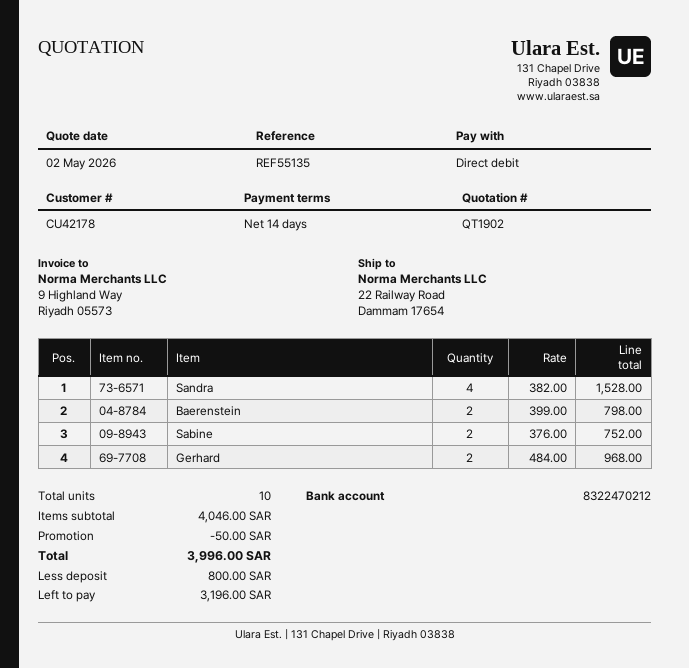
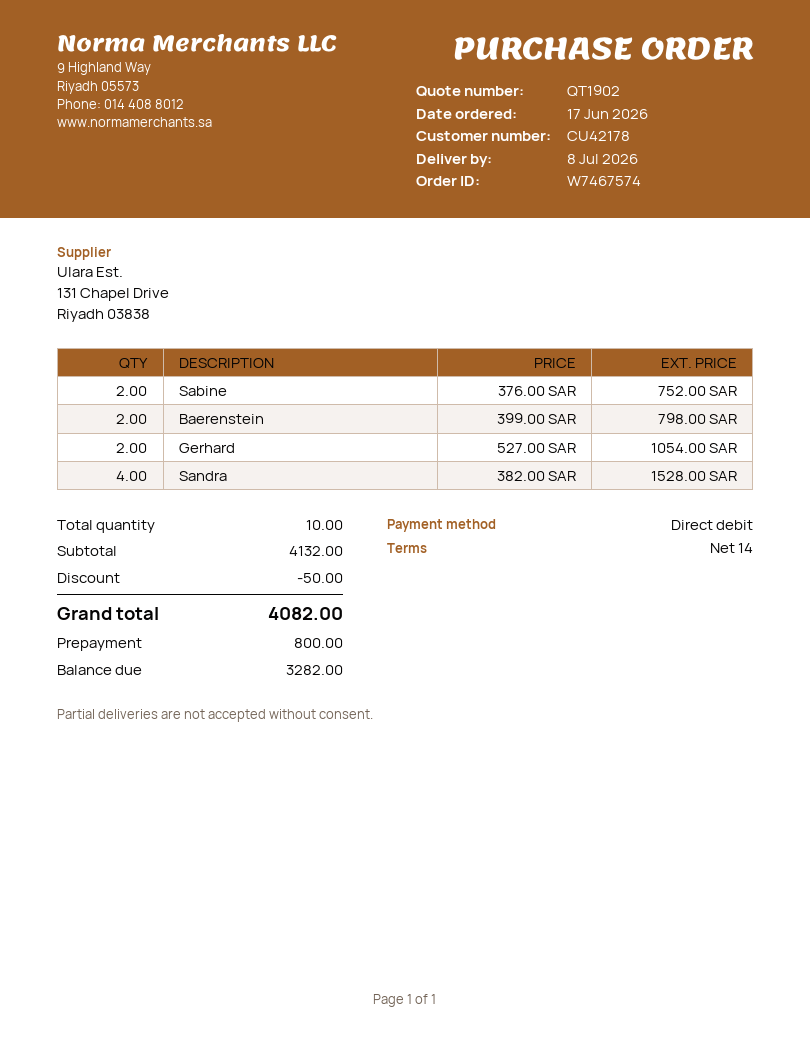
Gerhard: 2 x 484.00 = 968.00 -> 2 x 527.00 = 1054.00
subtotal: 4046.00 -> 4132.00
total: 3996.00 -> 4082.00
balance: 3196.00 -> 3282.00

